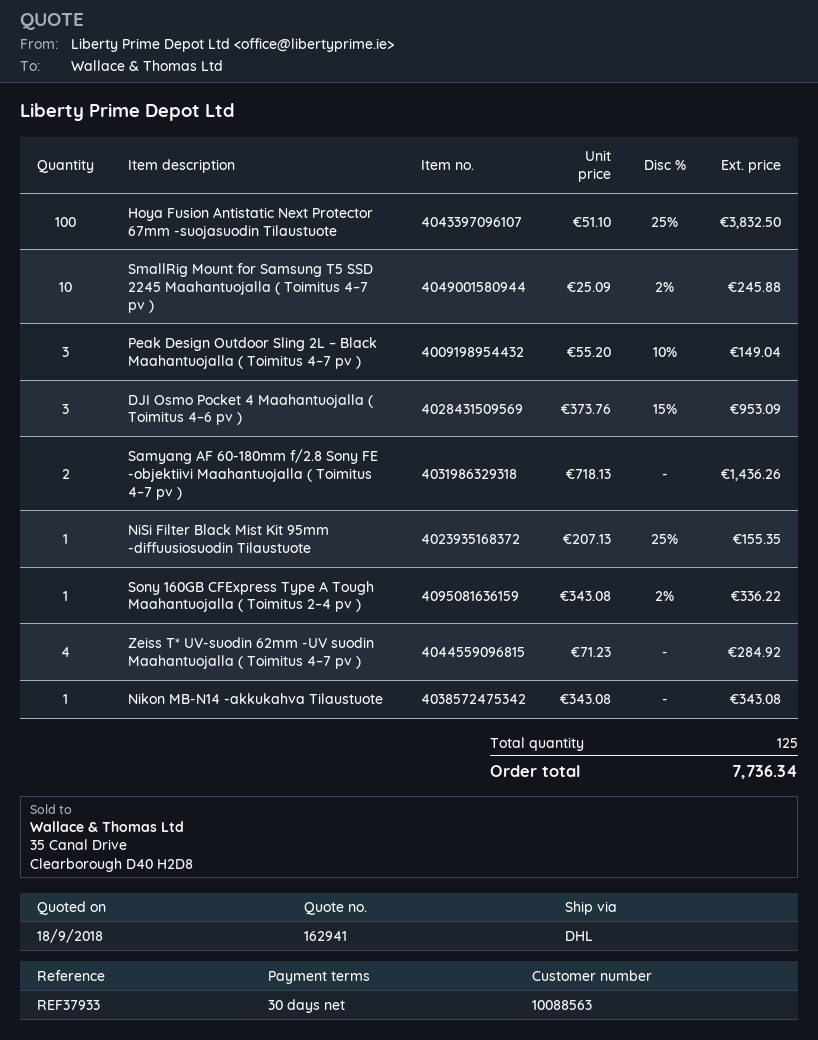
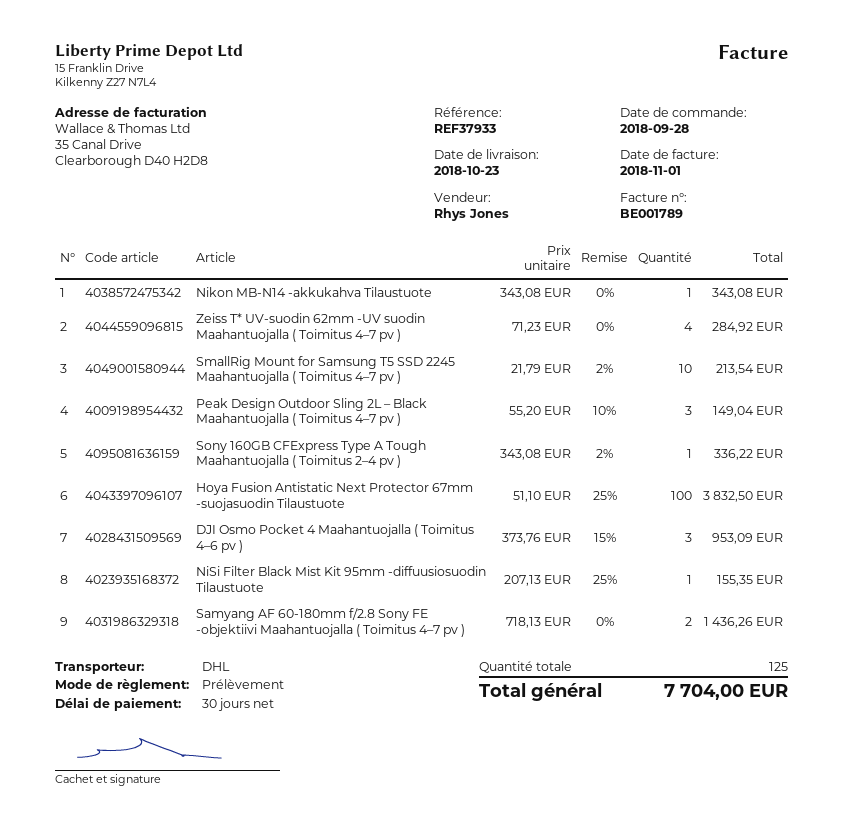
SmallRig Mount for Samsung T5 SSD 2245 Maahantuojalla ( Toimitus 4–7 pv ): 10 x 25.09 - 2% = 245.88 -> 10 x 21.79 - 2% = 213.54
total: 7736.34 -> 7704.00

